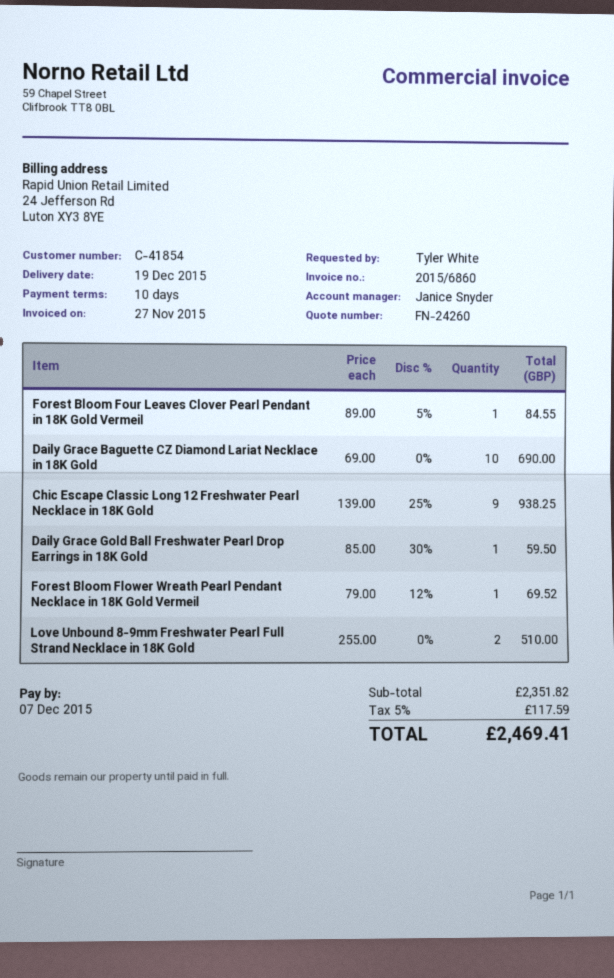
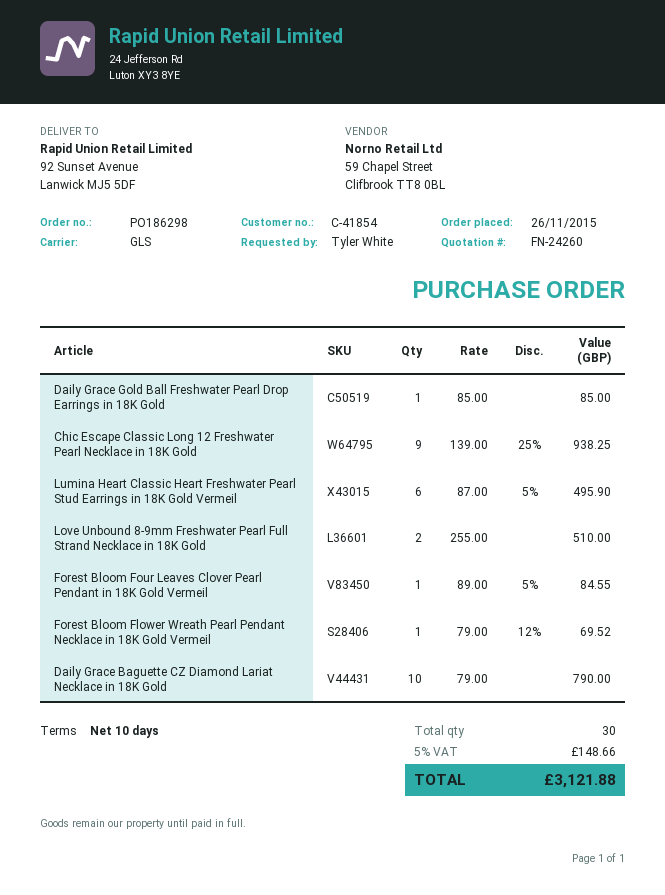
Daily Grace Baguette CZ Diamond Lariat Necklace in 18K Gold: 10 x 69.00 = 690.00 -> 10 x 79.00 = 790.00
Daily Grace Gold Ball Freshwater Pearl Drop Earrings in 18K Gold: 1 x 85.00 - 30% = 59.50 -> 1 x 85.00 = 85.00
Lumina Heart Classic Heart Freshwater Pearl Stud Earrings in 18K Gold Vermeil: none -> 6 x 87.00 - 5% = 495.90
tax: 5% = 117.59 -> 5% = 148.66
total: 2469.41 -> 3121.88

